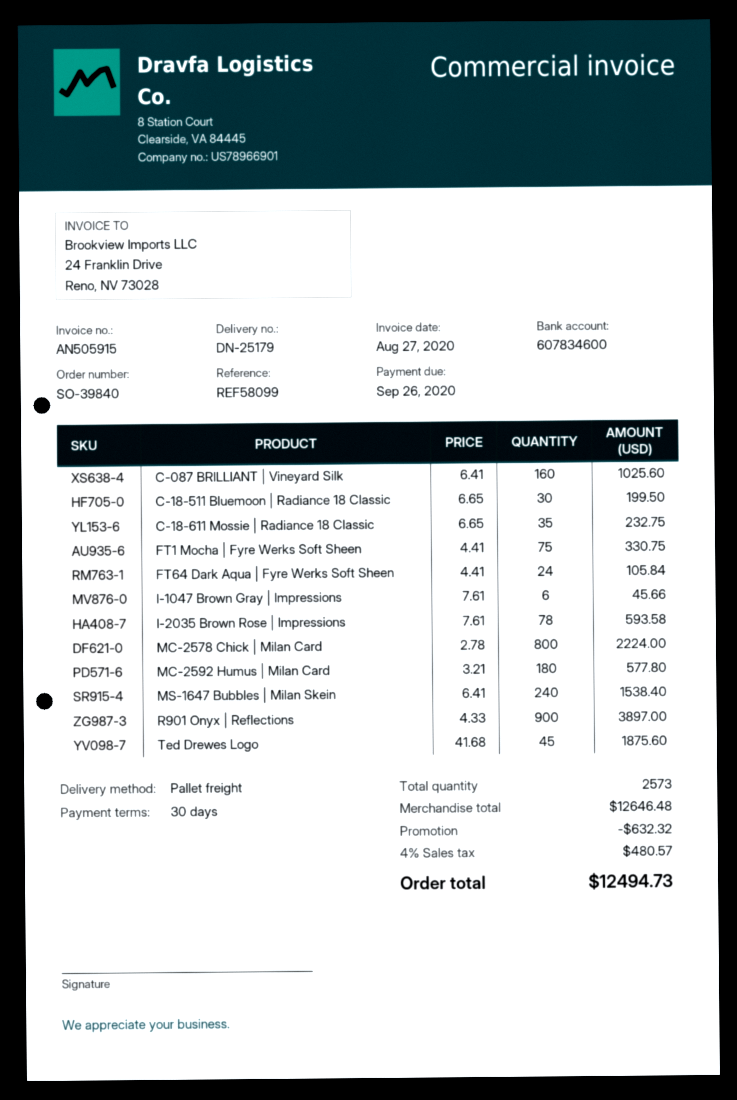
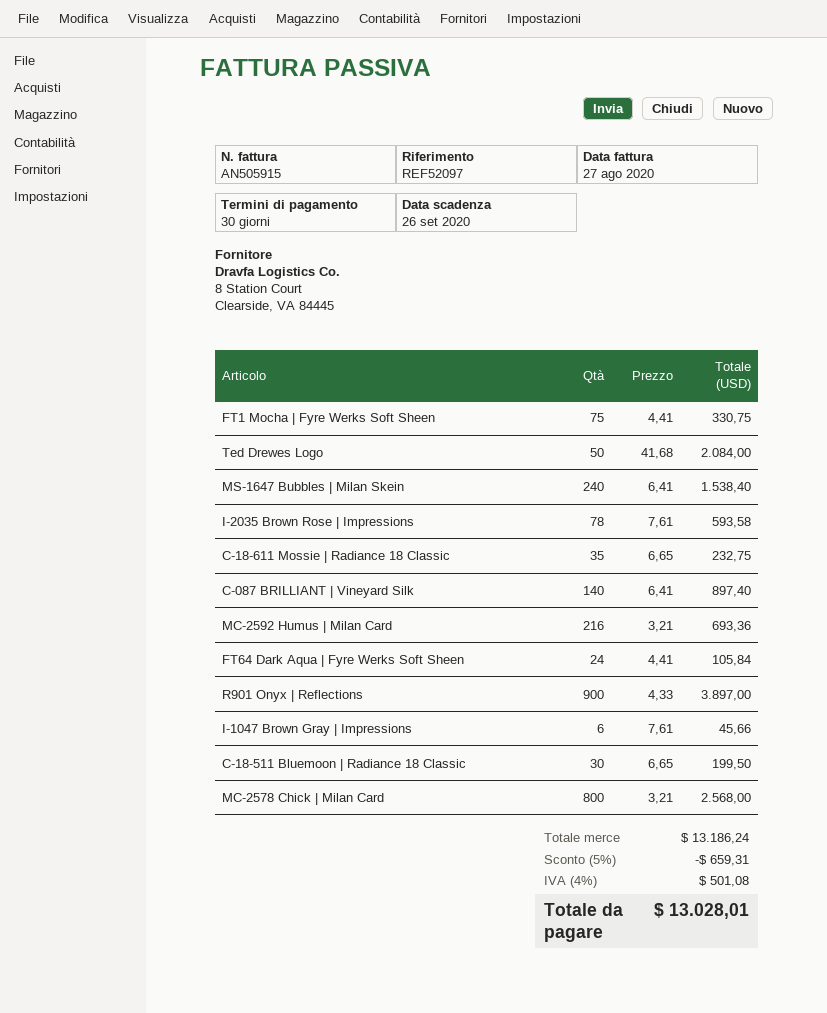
reference: REF58099 -> REF52097
C-087 BRILLIANT | Vineyard Silk: 160 x 6.41 = 1025.60 -> 140 x 6.41 = 897.40
MC-2578 Chick | Milan Card: 800 x 2.78 = 2224.00 -> 800 x 3.21 = 2568.00
MC-2592 Humus | Milan Card: 180 x 3.21 = 577.80 -> 216 x 3.21 = 693.36
Ted Drewes Logo: 45 x 41.68 = 1875.60 -> 50 x 41.68 = 2084.00
subtotal: 12646.48 -> 13186.24
discount: 632.32 -> 659.31
tax: 4% = 480.57 -> 4% = 501.08
total: 12494.73 -> 13028.01

